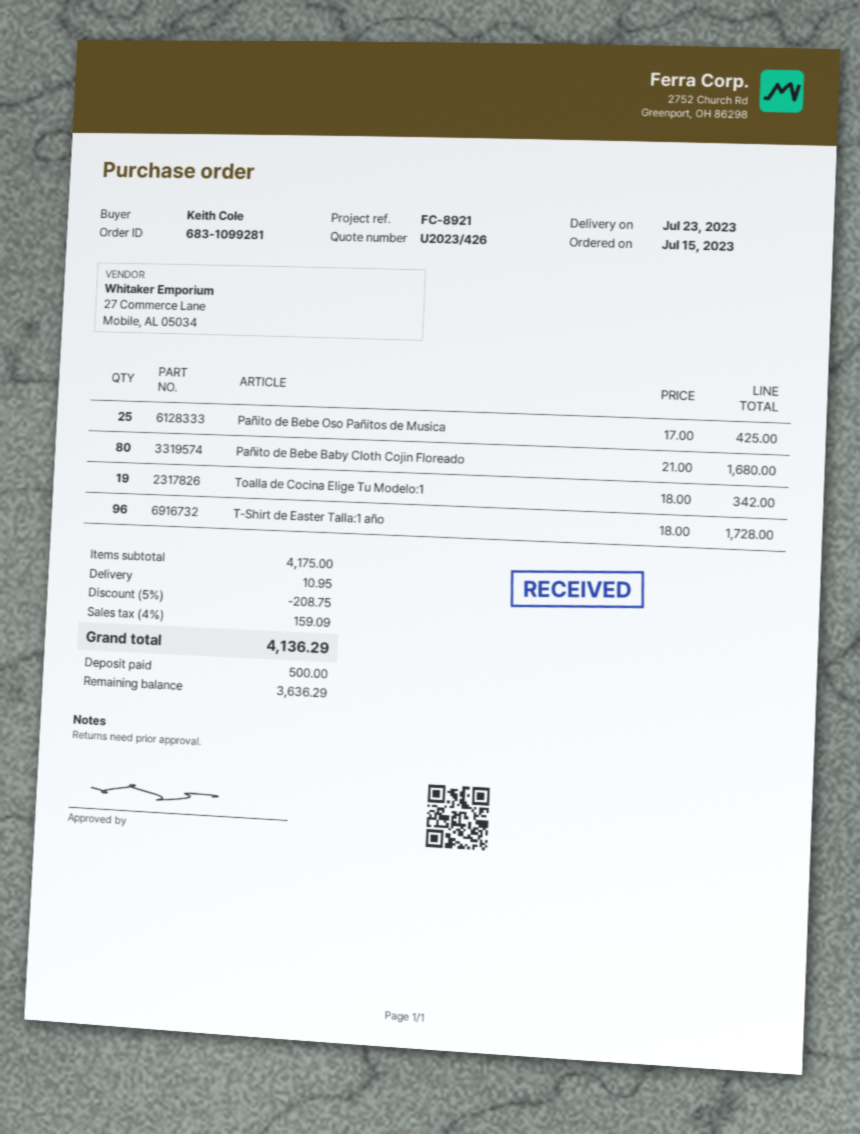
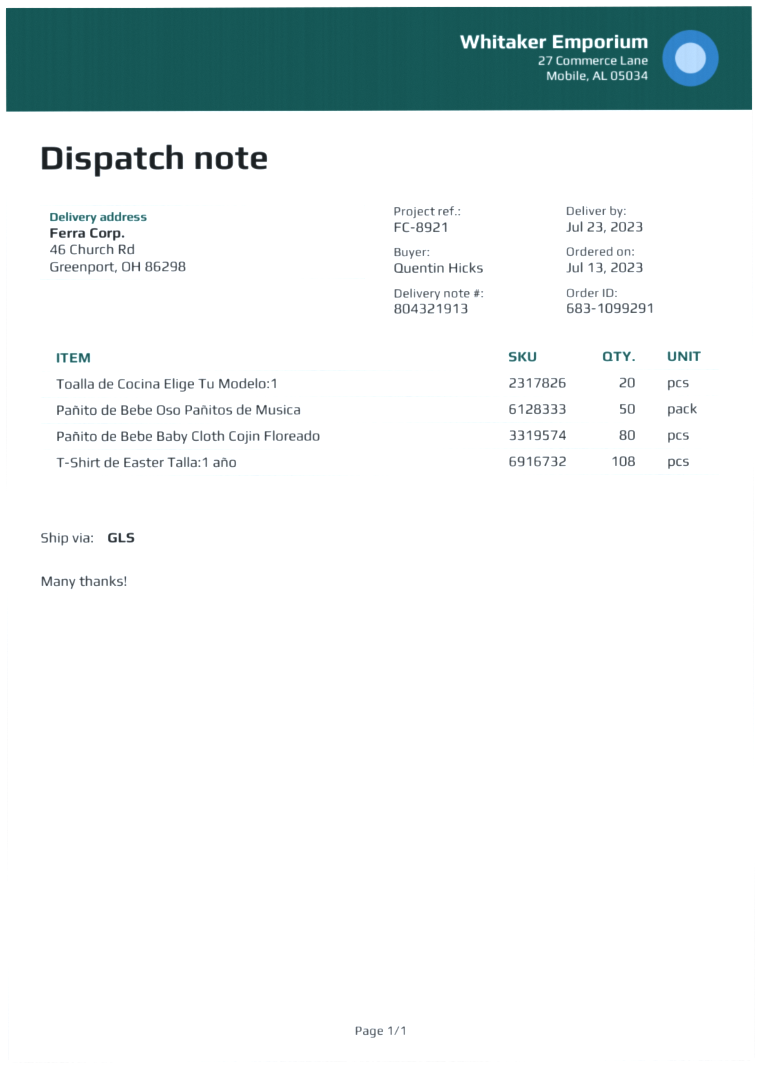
order number: 683-1099281 -> 683-1099291
order date: 2023-07-15 -> 2023-07-13
ordered by: Keith Cole -> Quentin Hicks
Pañito de Bebe Oso Pañitos de Musica: 25 -> 50
Toalla de Cocina Elige Tu Modelo:1: 19 -> 20
T-Shirt de Easter Talla:1 año: 96 -> 108

